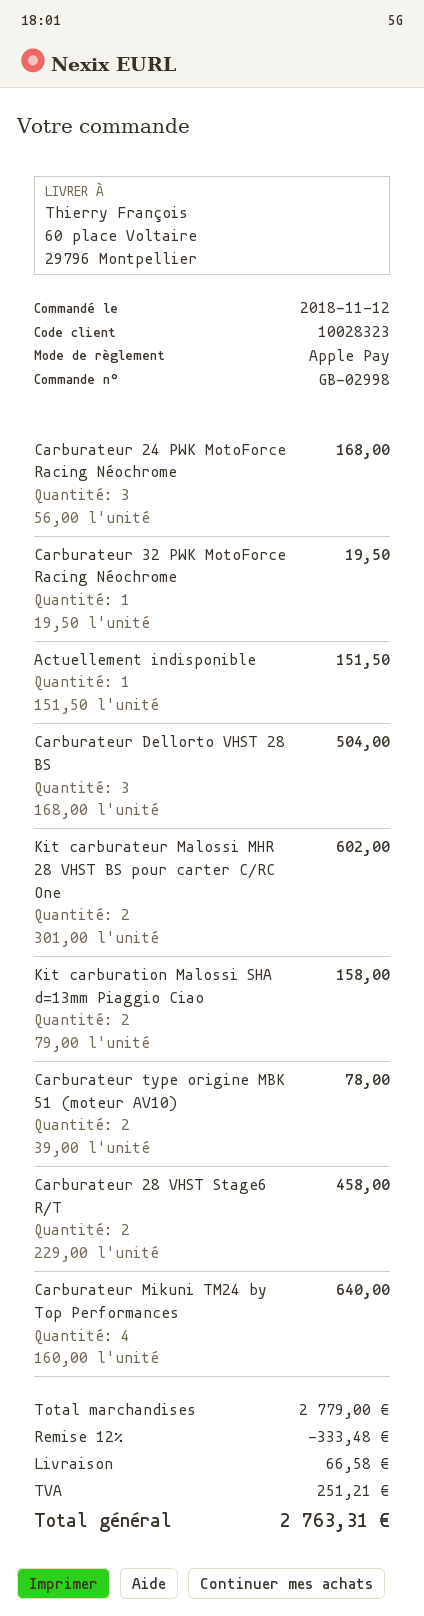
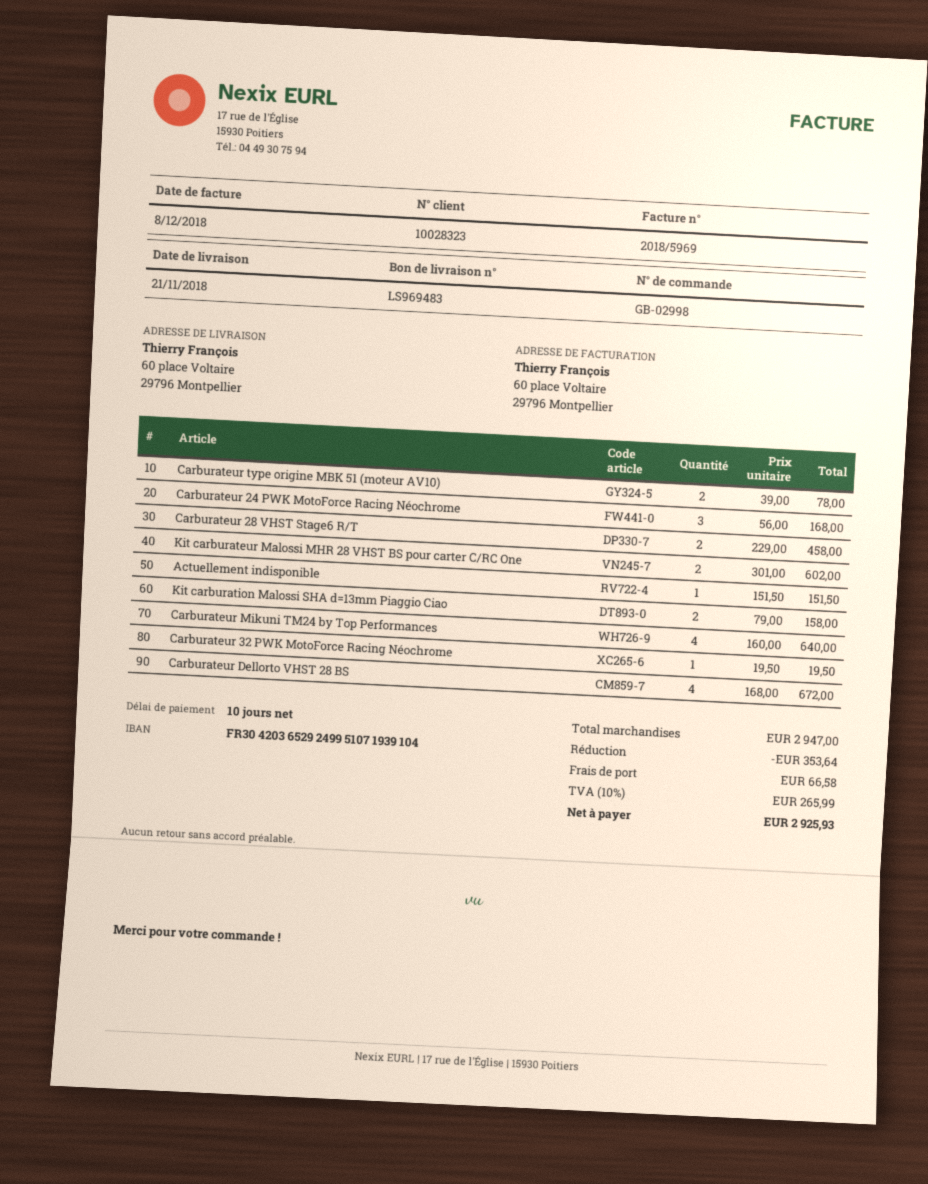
Carburateur Dellorto VHST 28 BS: 3 x 168.00 = 504.00 -> 4 x 168.00 = 672.00
subtotal: 2779.00 -> 2947.00
discount: 333.48 -> 353.64
tax: 251.21 -> 265.99
total: 2763.31 -> 2925.93

